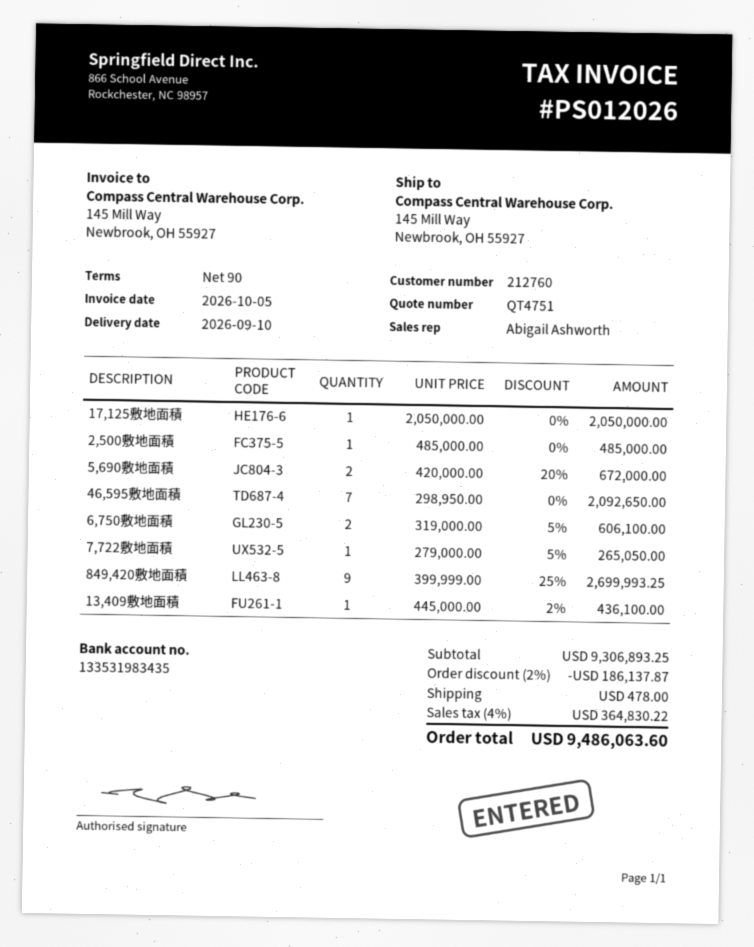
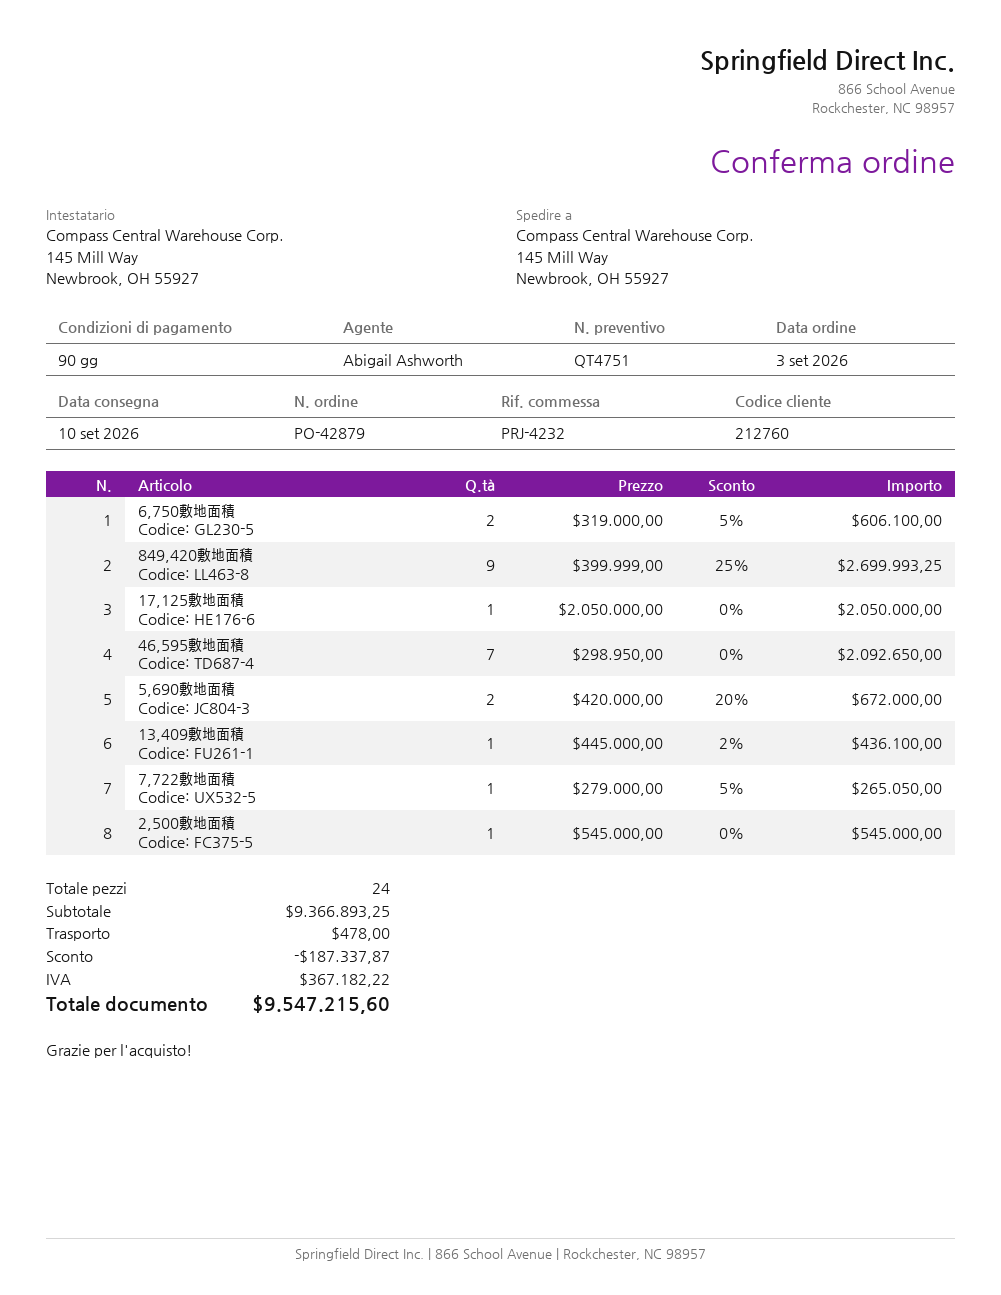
2,500敷地面積: 1 x 485000.00 = 485000.00 -> 1 x 545000.00 = 545000.00
subtotal: 9306893.25 -> 9366893.25
discount: 186137.87 -> 187337.87
tax: 364830.22 -> 367182.22
total: 9486063.60 -> 9547215.60

